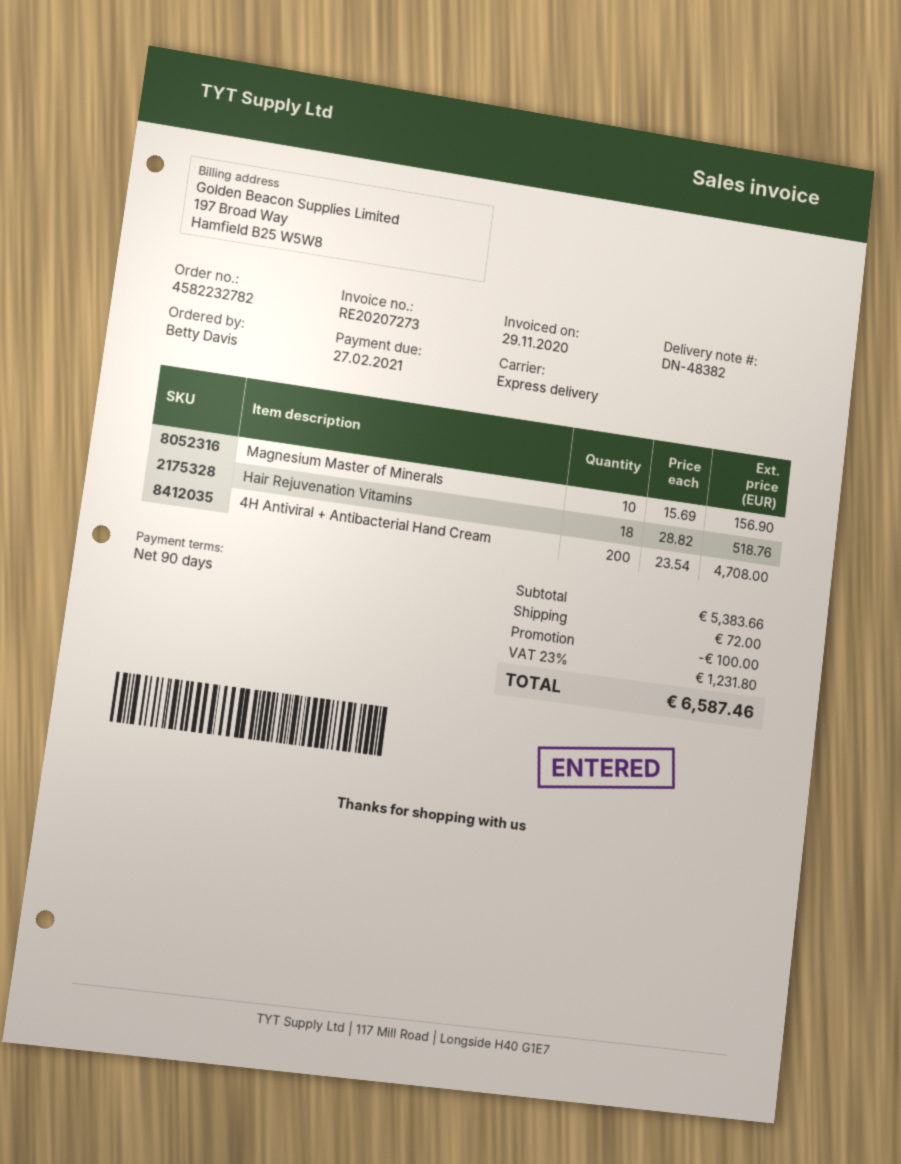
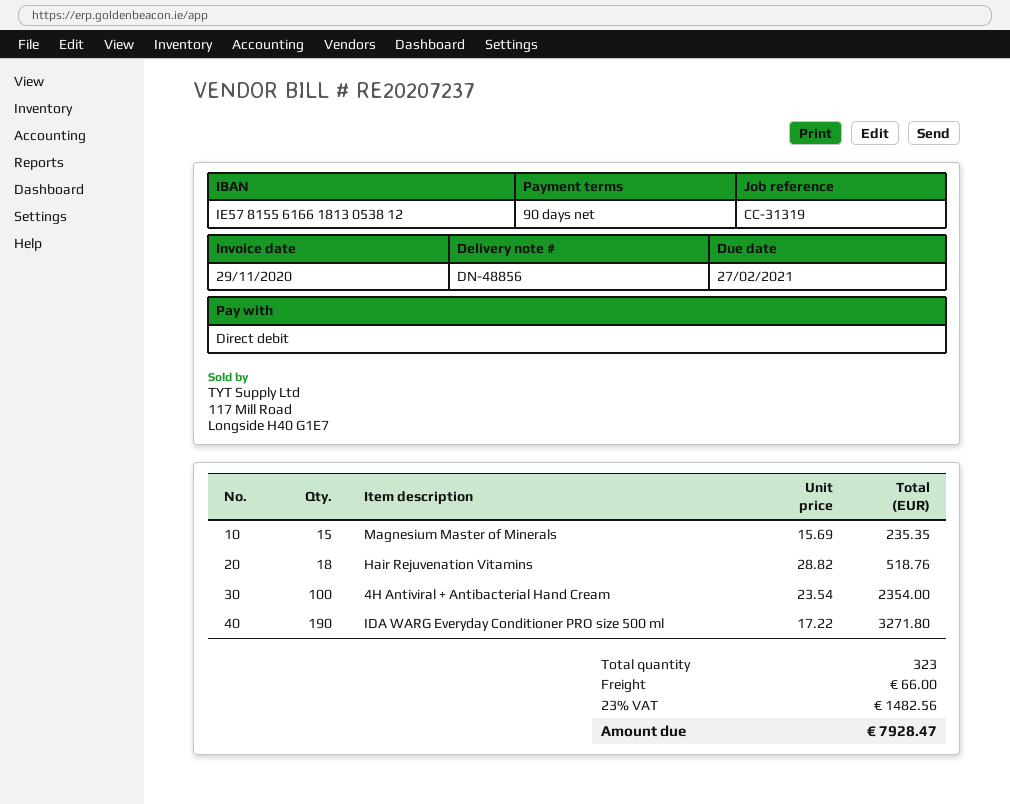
delivery note number: DN-48382 -> DN-48856
invoice number: RE20207273 -> RE20207237
Magnesium Master of Minerals: 10 x 15.69 = 156.90 -> 15 x 15.69 = 235.35
4H Antiviral + Antibacterial Hand Cream: 200 x 23.54 = 4708.00 -> 100 x 23.54 = 2354.00
IDA WARG Everyday Conditioner PRO size 500 ml: none -> 190 x 17.22 = 3271.80
discount: 100.00 -> none
shipping: 72.00 -> 66.00
tax: 23% = 1231.80 -> 23% = 1482.56
total: 6587.46 -> 7928.47

